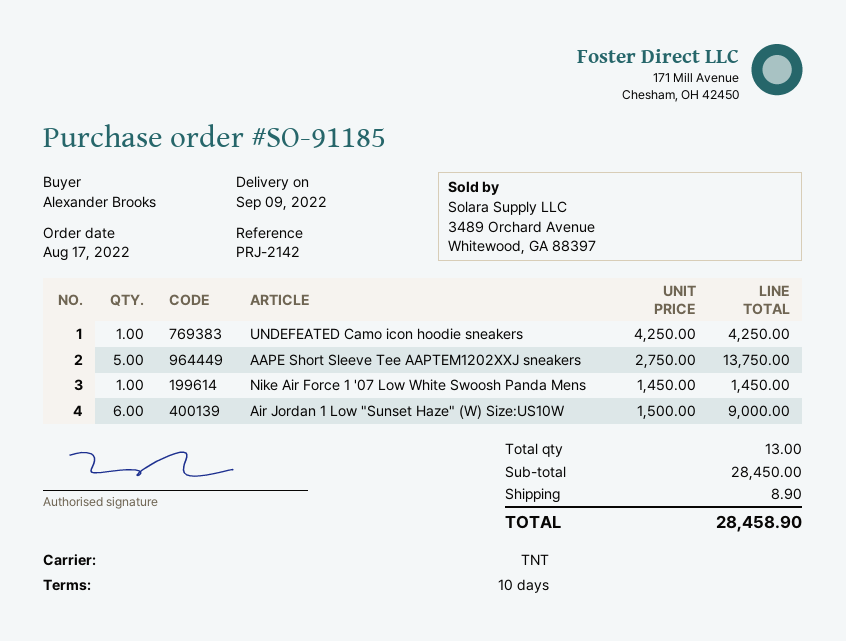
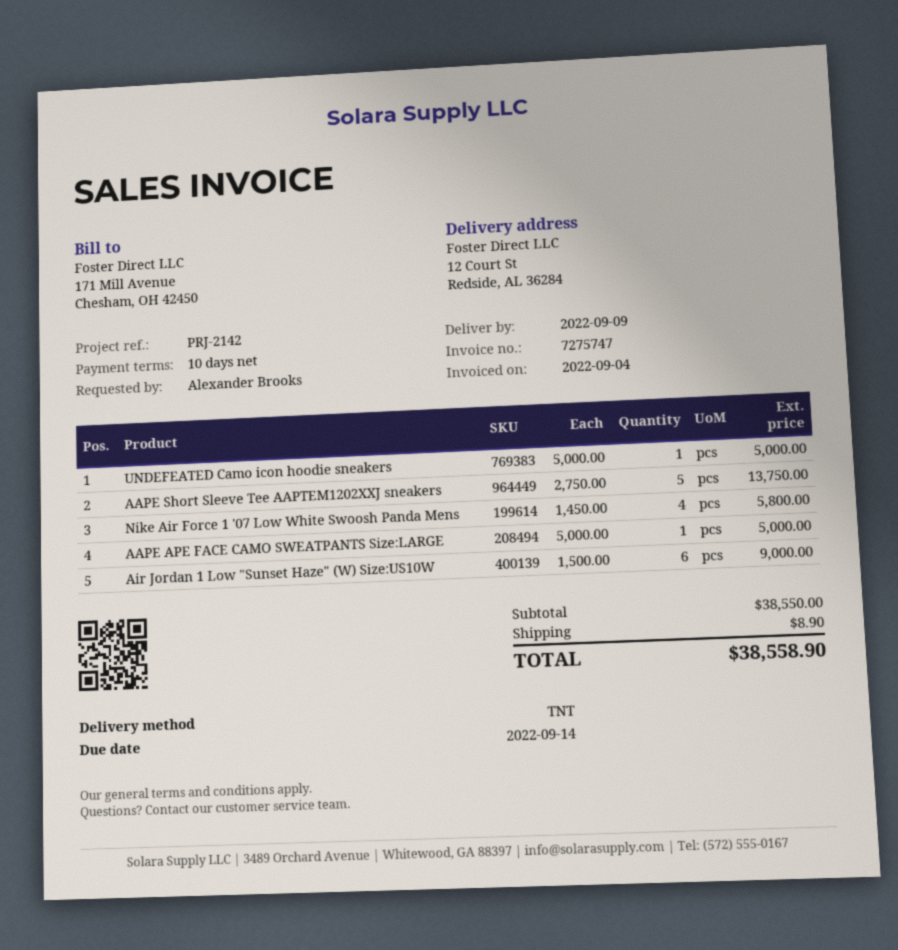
UNDEFEATED Camo icon hoodie sneakers: 1 x 4250.00 = 4250.00 -> 1 x 5000.00 = 5000.00
Nike Air Force 1 '07 Low White Swoosh Panda Mens: 1 x 1450.00 = 1450.00 -> 4 x 1450.00 = 5800.00
AAPE APE FACE CAMO SWEATPANTS Size:LARGE: none -> 1 x 5000.00 = 5000.00
subtotal: 28450.00 -> 38550.00
total: 28458.90 -> 38558.90

